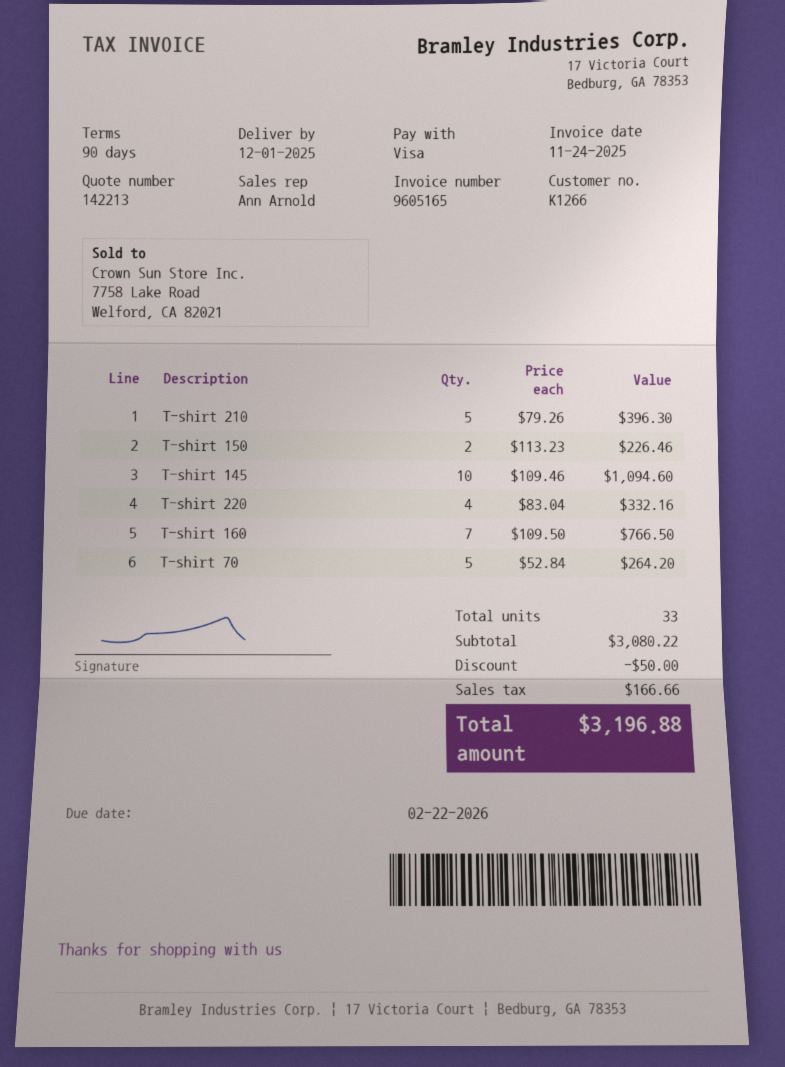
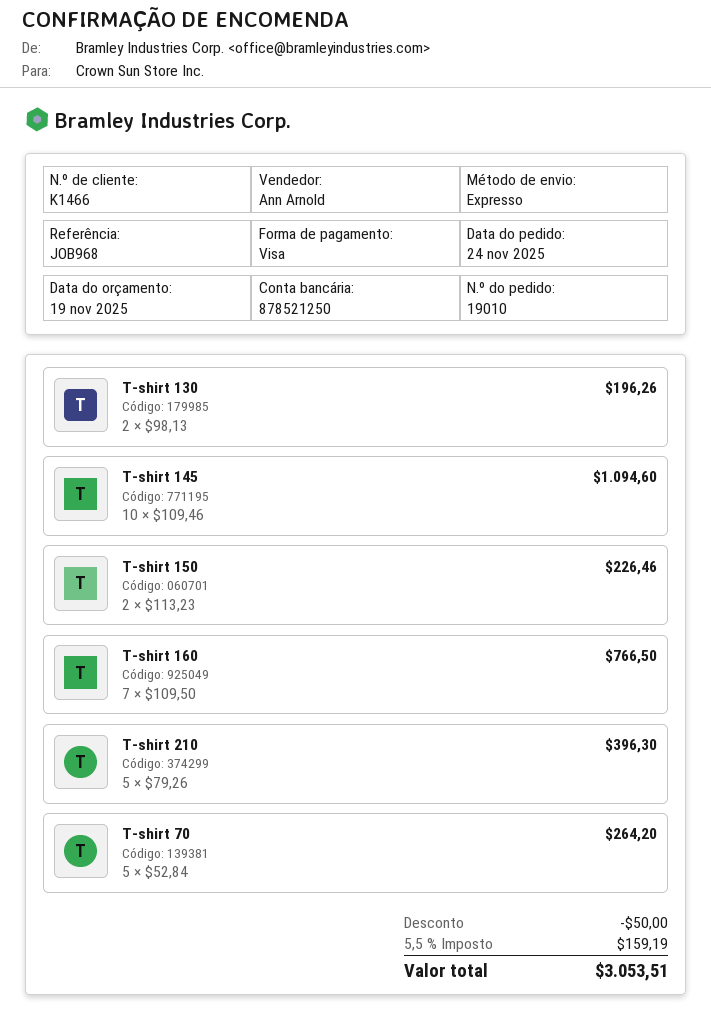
customer number: K1266 -> K1466
T-shirt 220: 4 x 83.04 = 332.16 -> none
T-shirt 130: none -> 2 x 98.13 = 196.26
tax: 166.66 -> 159.19
total: 3196.88 -> 3053.51

